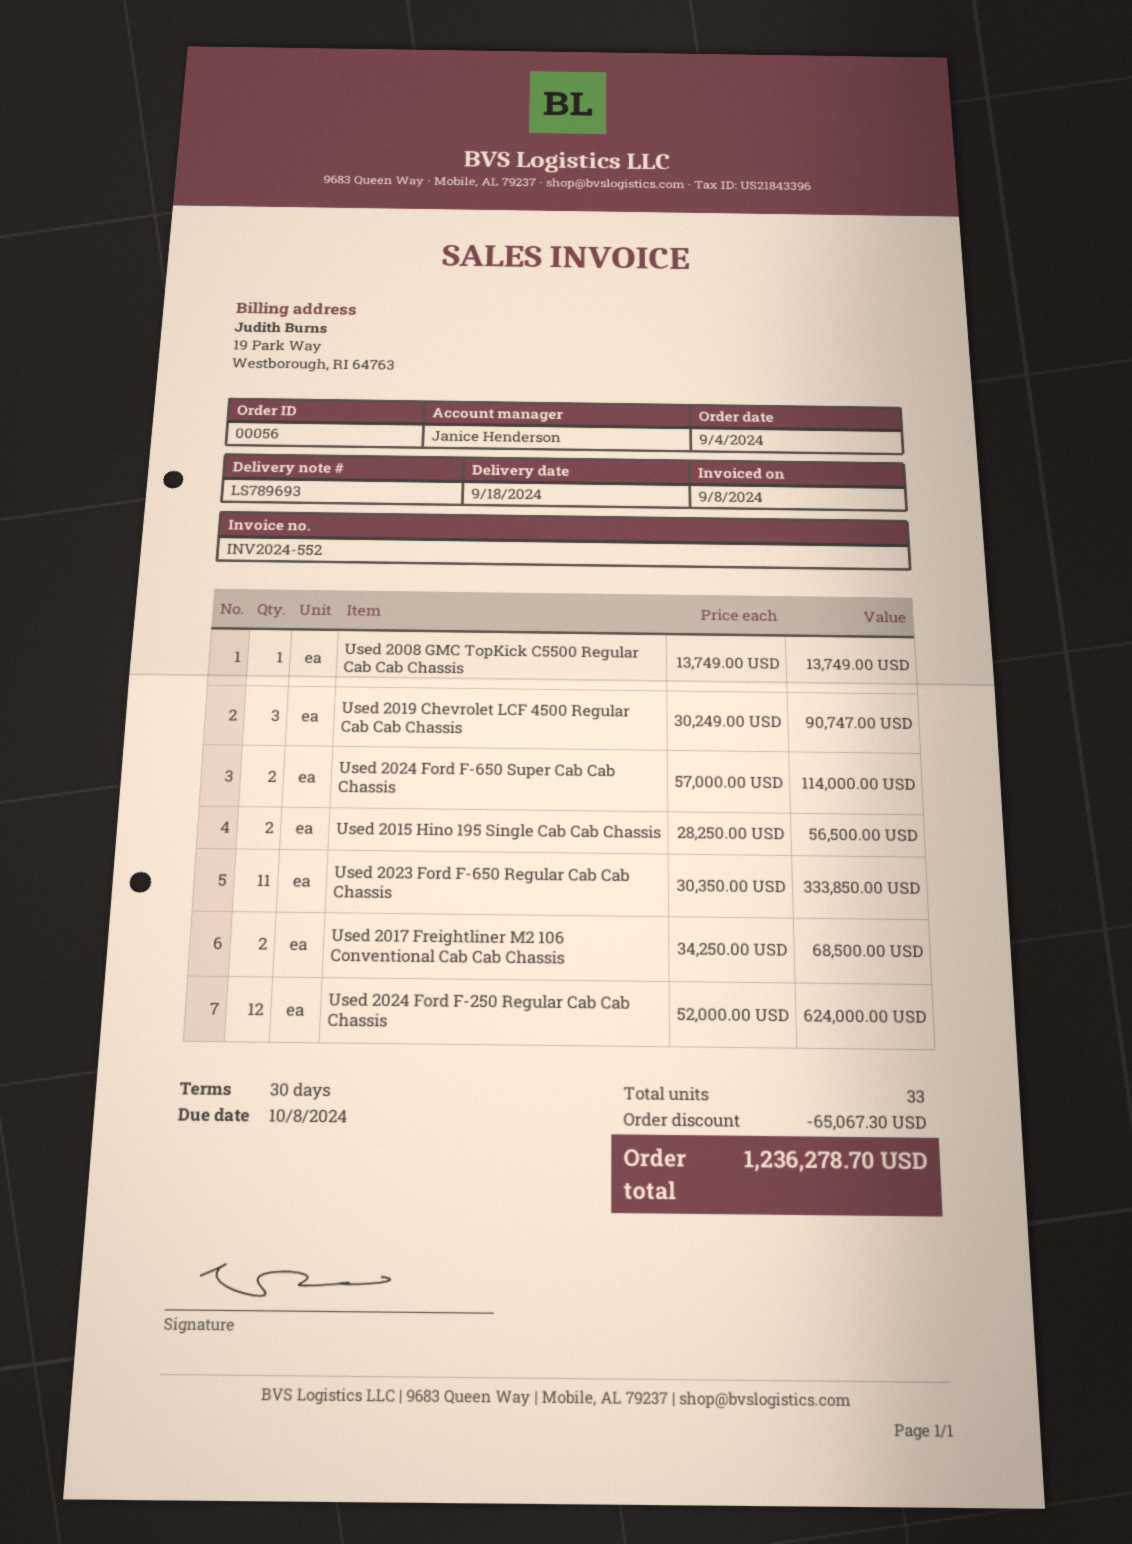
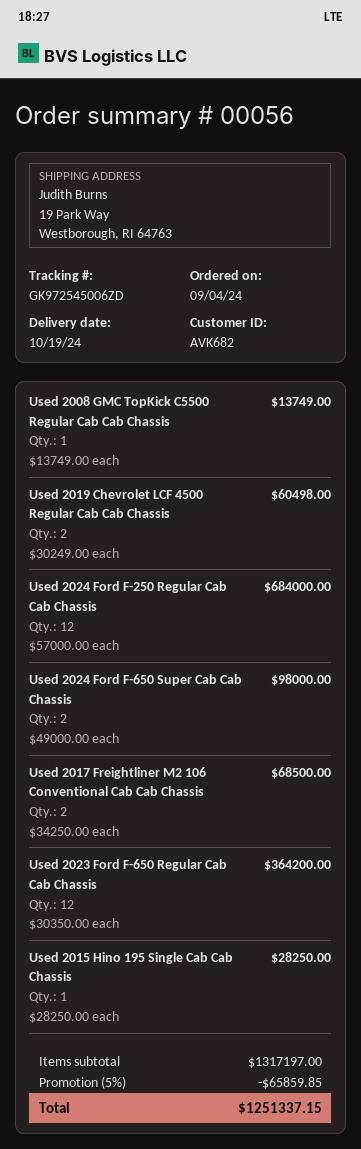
delivery date: 2024-09-18 -> 2024-10-19
Used 2019 Chevrolet LCF 4500 Regular Cab Cab Chassis: 3 x 30249.00 = 90747.00 -> 2 x 30249.00 = 60498.00
Used 2024 Ford F-650 Super Cab Cab Chassis: 2 x 57000.00 = 114000.00 -> 2 x 49000.00 = 98000.00
Used 2015 Hino 195 Single Cab Cab Chassis: 2 x 28250.00 = 56500.00 -> 1 x 28250.00 = 28250.00
Used 2023 Ford F-650 Regular Cab Cab Chassis: 11 x 30350.00 = 333850.00 -> 12 x 30350.00 = 364200.00
Used 2024 Ford F-250 Regular Cab Cab Chassis: 12 x 52000.00 = 624000.00 -> 12 x 57000.00 = 684000.00
discount: 65067.30 -> 65859.85
total: 1236278.70 -> 1251337.15

